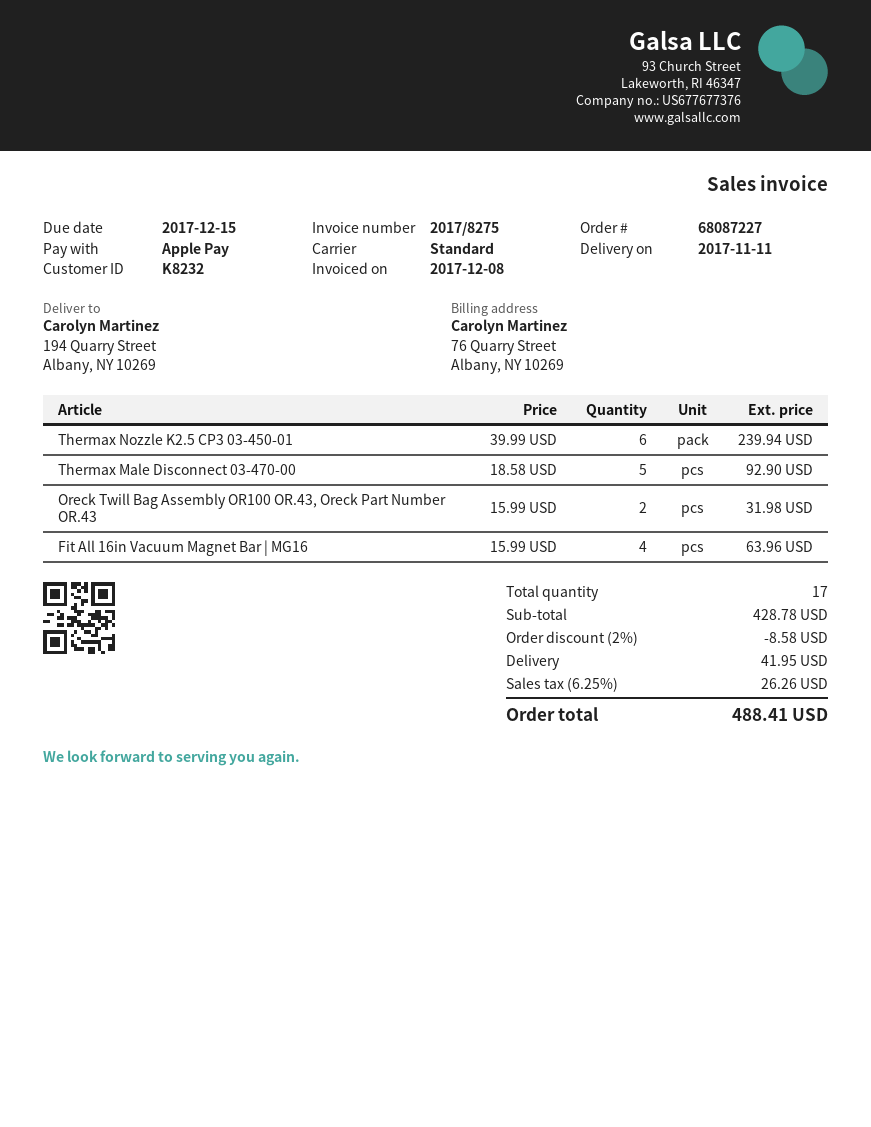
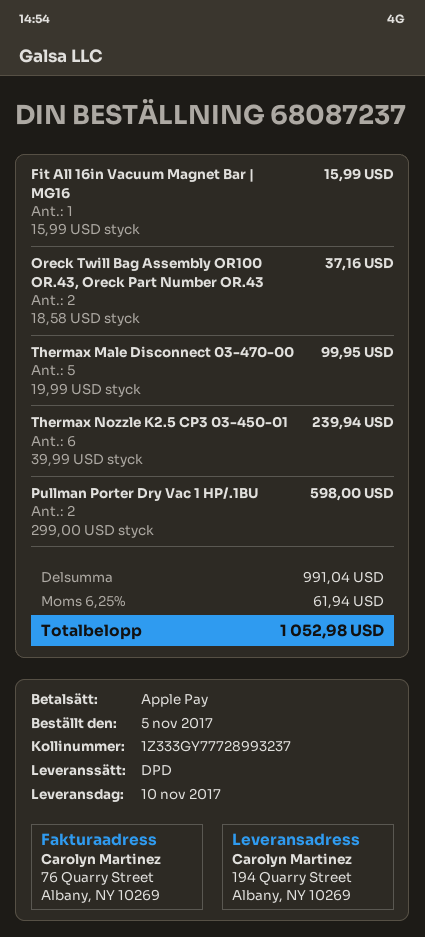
order number: 68087227 -> 68087237
delivery date: 2017-11-11 -> 2017-11-10
shipping method: standard -> DPD
Thermax Male Disconnect 03-470-00: 5 x 18.58 = 92.90 -> 5 x 19.99 = 99.95
Oreck Twill Bag Assembly OR100 OR.43, Oreck Part Number OR.43: 2 x 15.99 = 31.98 -> 2 x 18.58 = 37.16
Fit All 16in Vacuum Magnet Bar | MG16: 4 x 15.99 = 63.96 -> 1 x 15.99 = 15.99
Pullman Porter Dry Vac 1 HP/.1BU: none -> 2 x 299.00 = 598.00
subtotal: 428.78 -> 991.04
discount: 2% = 8.58 -> none
shipping: 41.95 -> none
tax: 6.25% = 26.26 -> 6.25% = 61.94
total: 488.41 -> 1052.98

